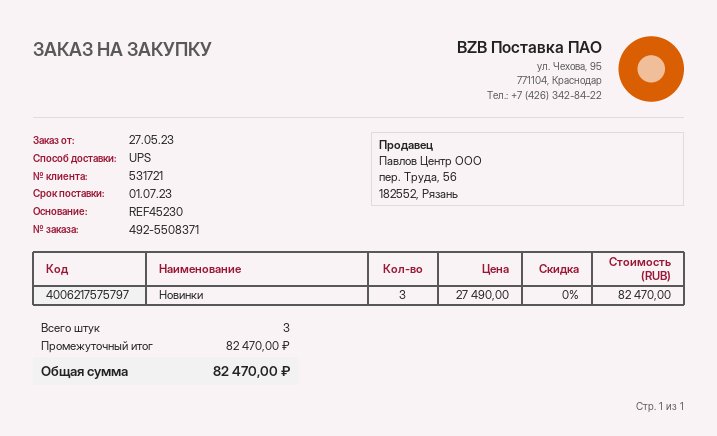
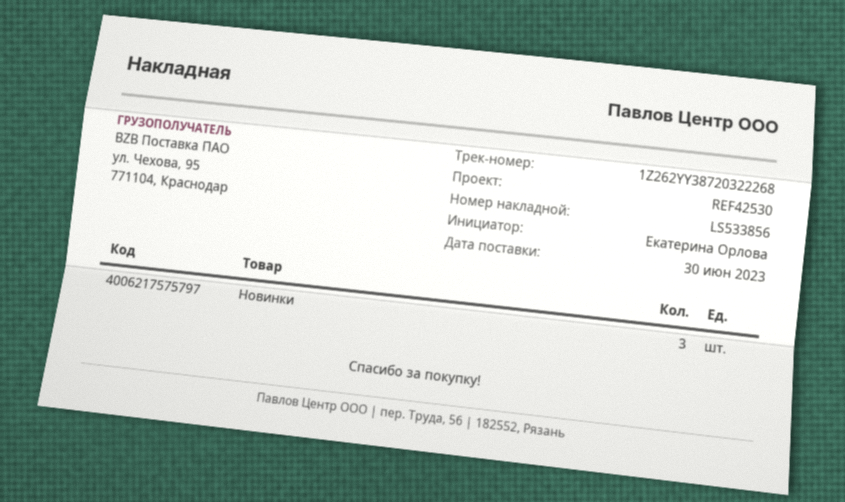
delivery date: 2023-07-01 -> 2023-06-30
reference: REF45230 -> REF42530

